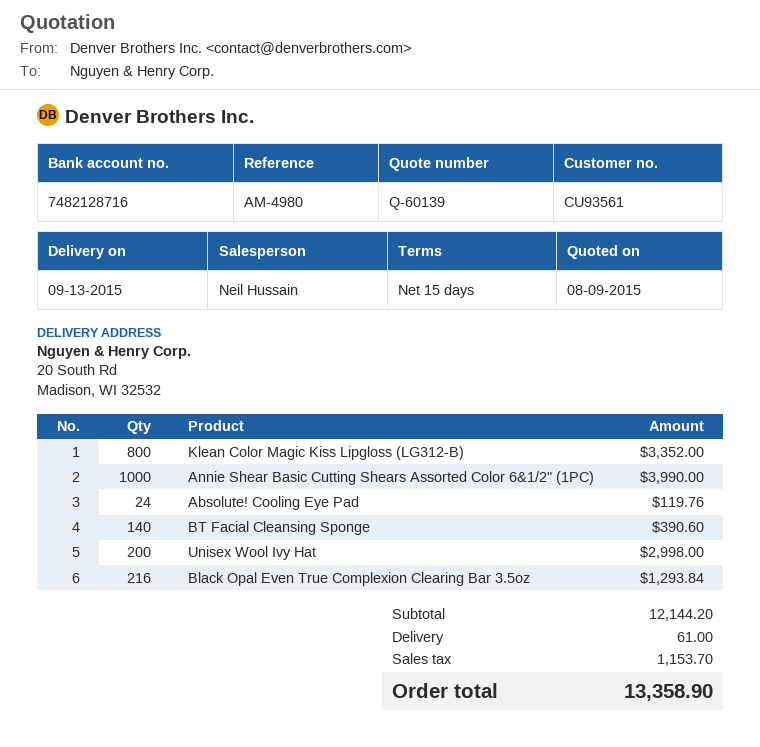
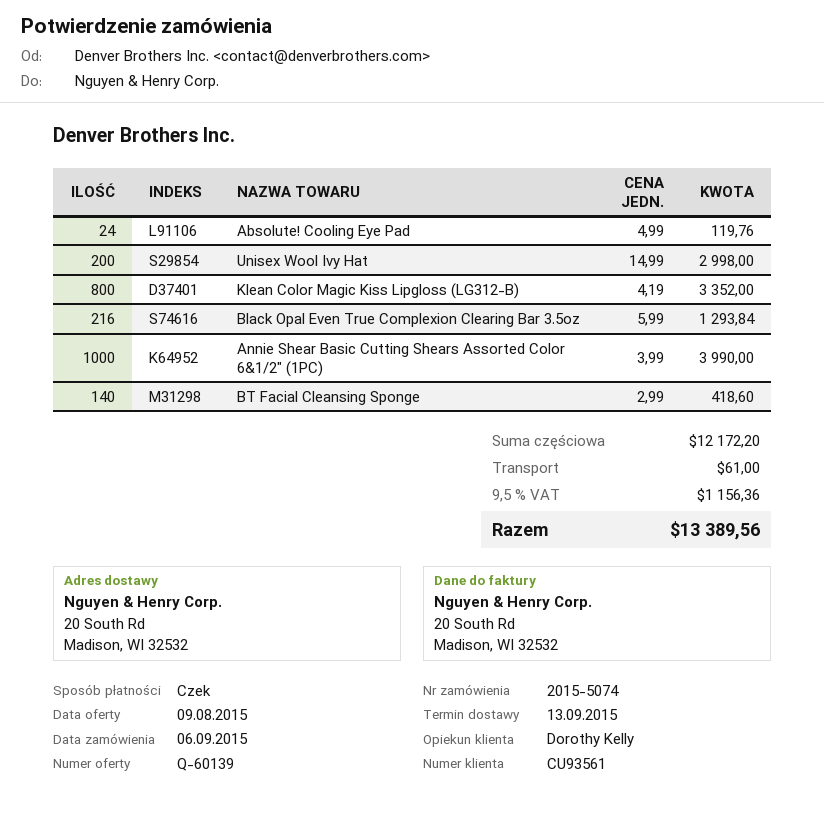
sales rep: Neil Hussain -> Dorothy Kelly
BT Facial Cleansing Sponge: 140 for 390.60 -> 140 for 418.60
subtotal: 12144.20 -> 12172.20
tax: 1153.70 -> 1156.36
total: 13358.90 -> 13389.56

